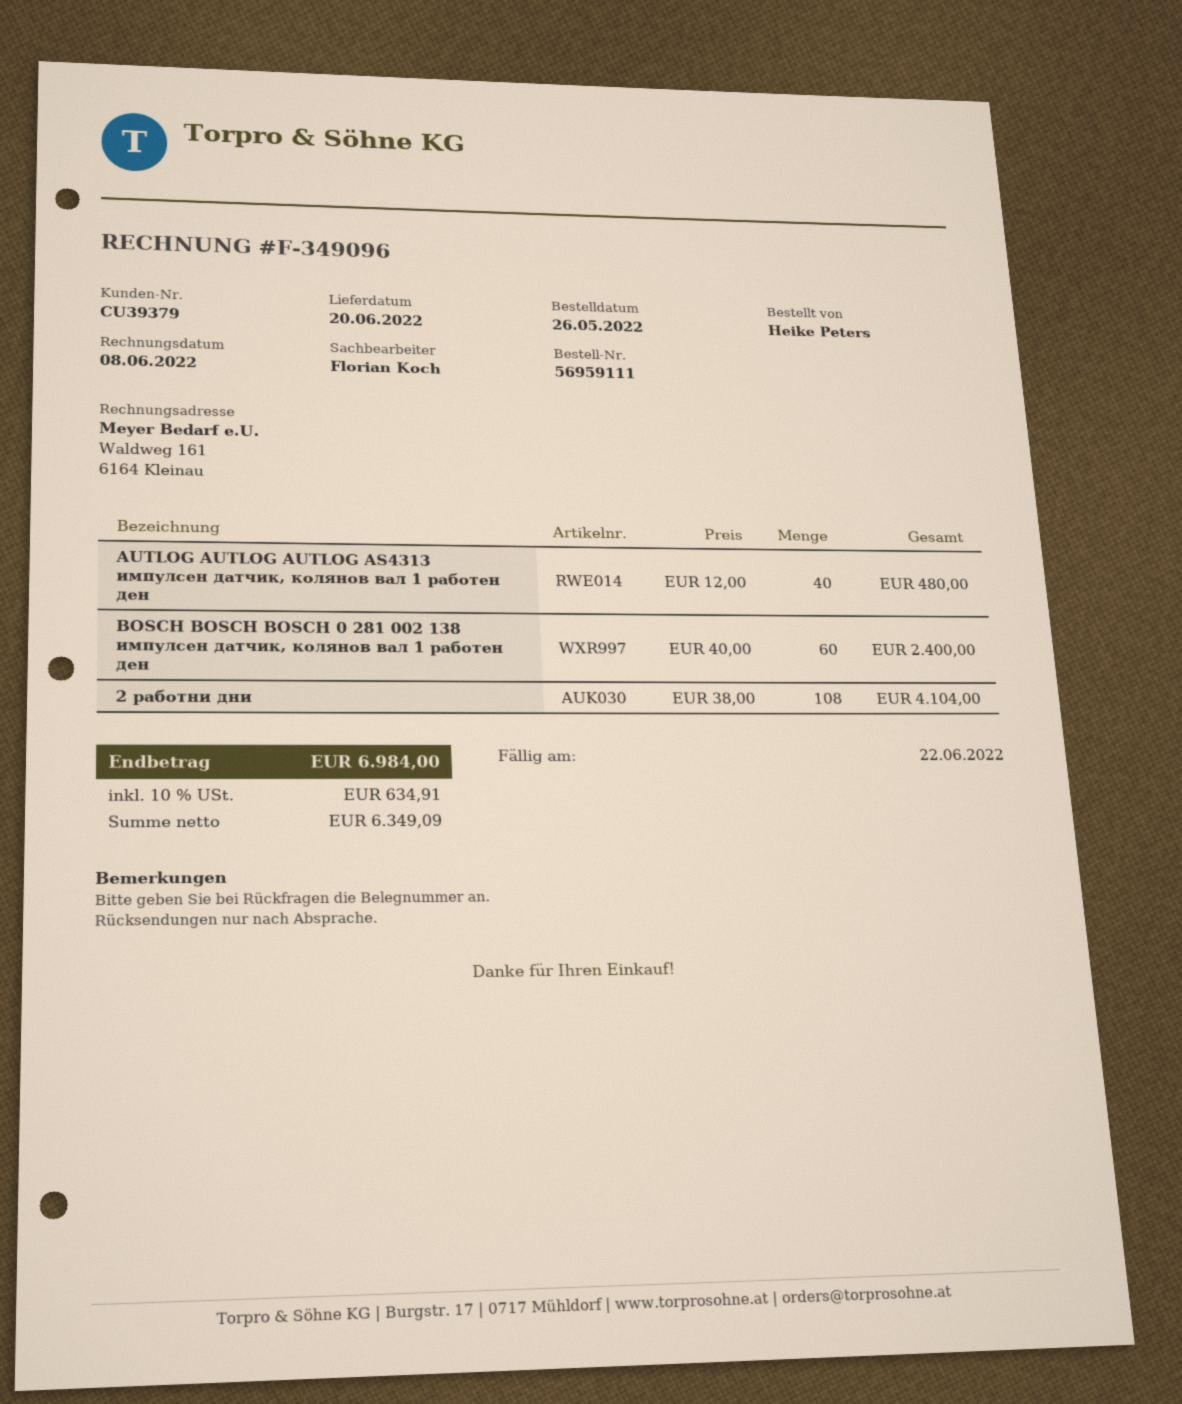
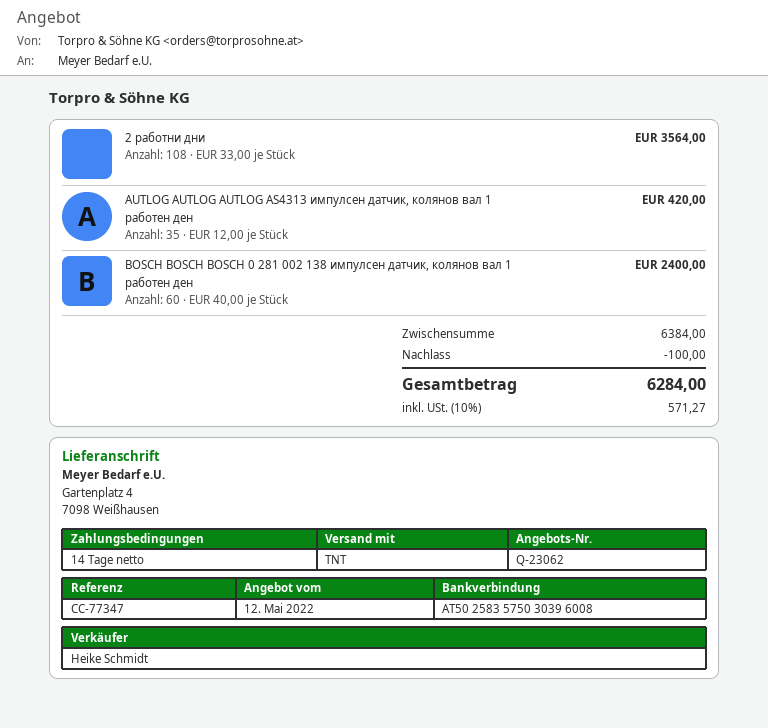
sales rep: Florian Koch -> Heike Schmidt
AUTLOG AUTLOG AUTLOG AS4313 импулсен датчик, колянов вал 1 работен ден: 40 x 12.00 = 480.00 -> 35 x 12.00 = 420.00
2 работни дни: 108 x 38.00 = 4104.00 -> 108 x 33.00 = 3564.00
discount: none -> 100.00
tax: 10% = 634.91 -> 10% = 571.27
total: 6984.00 -> 6284.00

